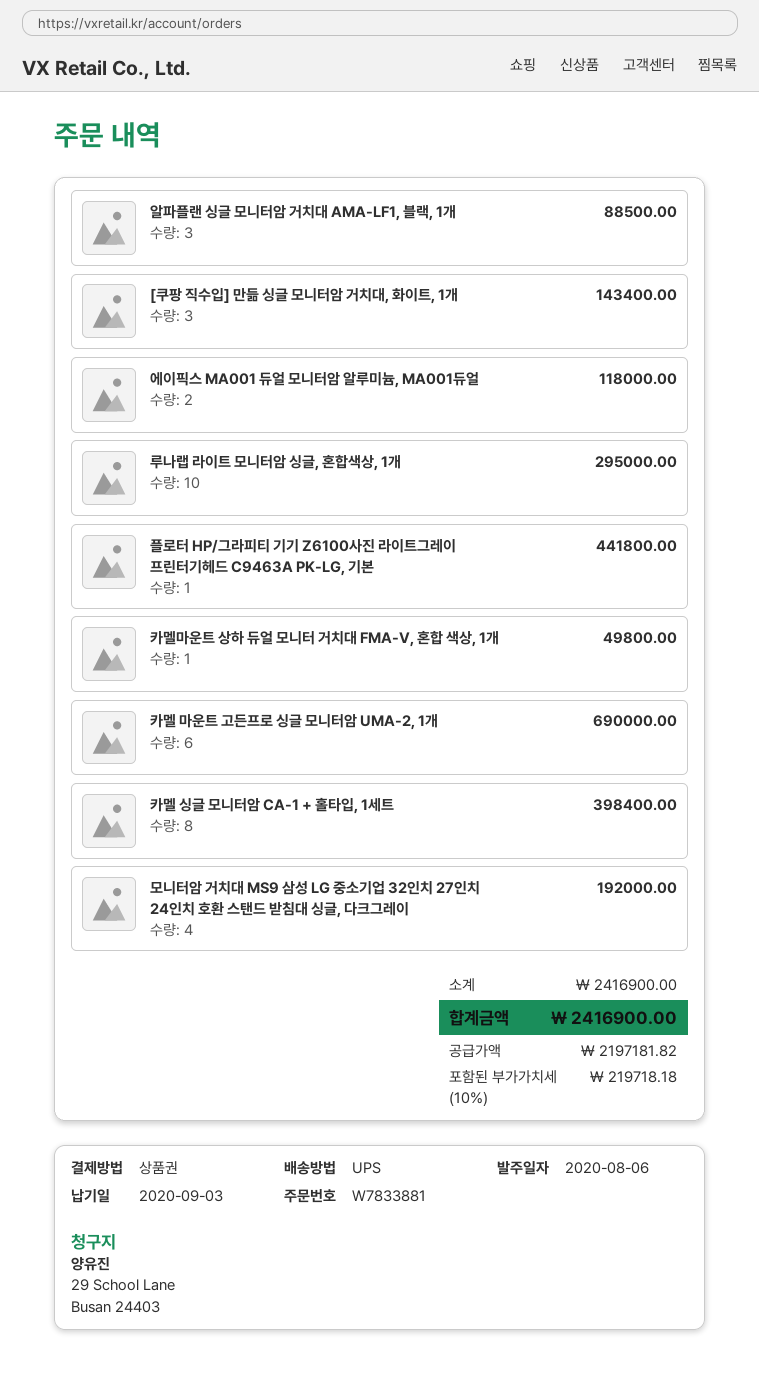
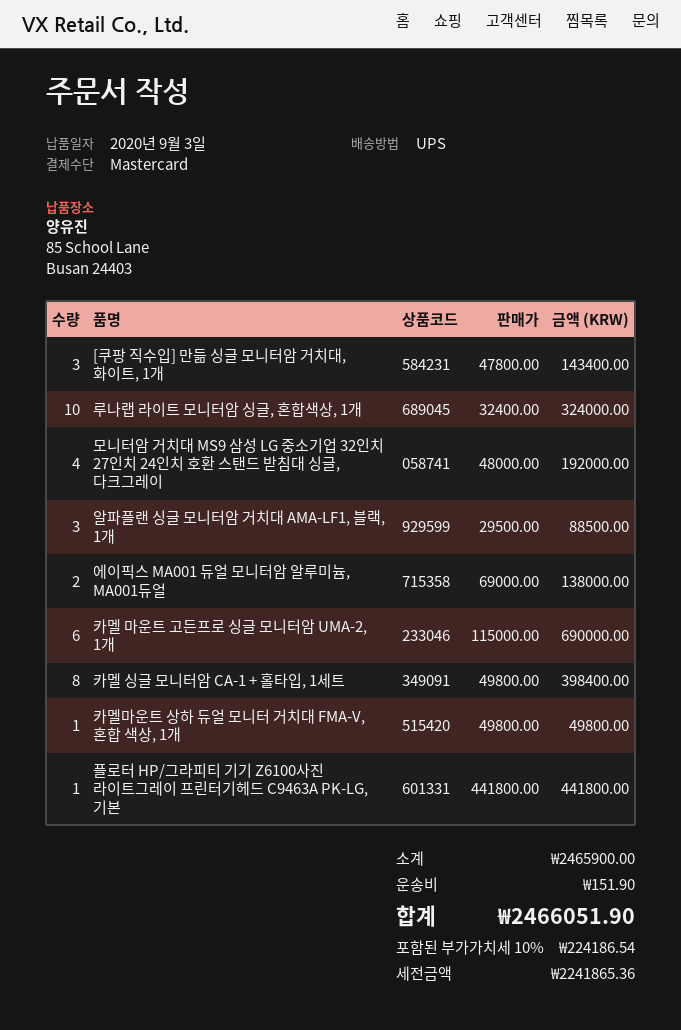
payment method: gift card -> Mastercard
에이픽스 MA001 듀얼 모니터암 알루미늄, MA001듀얼: 2 for 118000.00 -> 2 for 138000.00
루나랩 라이트 모니터암 싱글, 혼합색상, 1개: 10 for 295000.00 -> 10 for 324000.00
subtotal: 2416900.00 -> 2465900.00
shipping: none -> 151.90
net: 2197181.82 -> 2241865.36
tax: 10% = 219718.18 -> 10% = 224186.54
total: 2416900.00 -> 2466051.90

